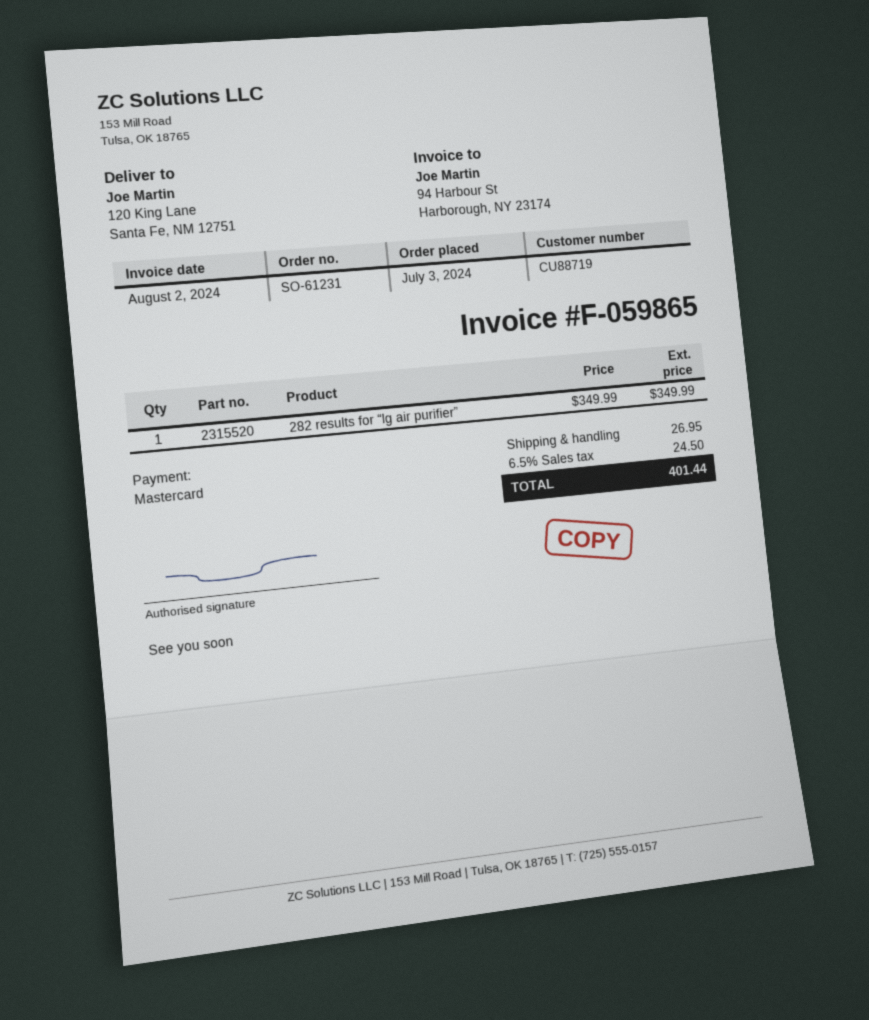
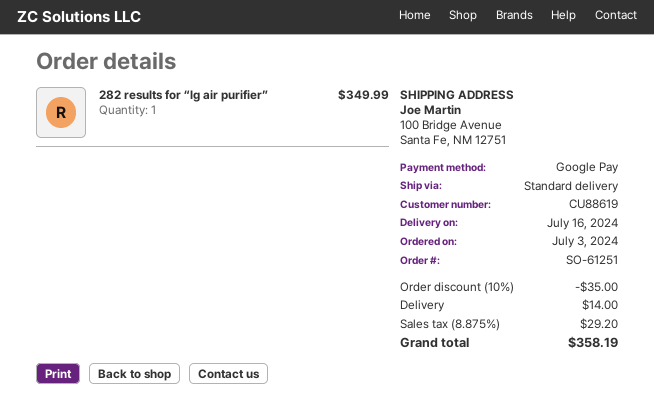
order number: SO-61231 -> SO-61251
customer number: CU88719 -> CU88619
payment method: Mastercard -> Google Pay
ship to: 120 King Lane, Santa Fe, NM 12751 -> 100 Bridge Avenue, Santa Fe, NM 12751
discount: none -> 10% = 35.00
shipping: 26.95 -> 14.00
tax: 6.5% = 24.50 -> 8.875% = 29.20
total: 401.44 -> 358.19

